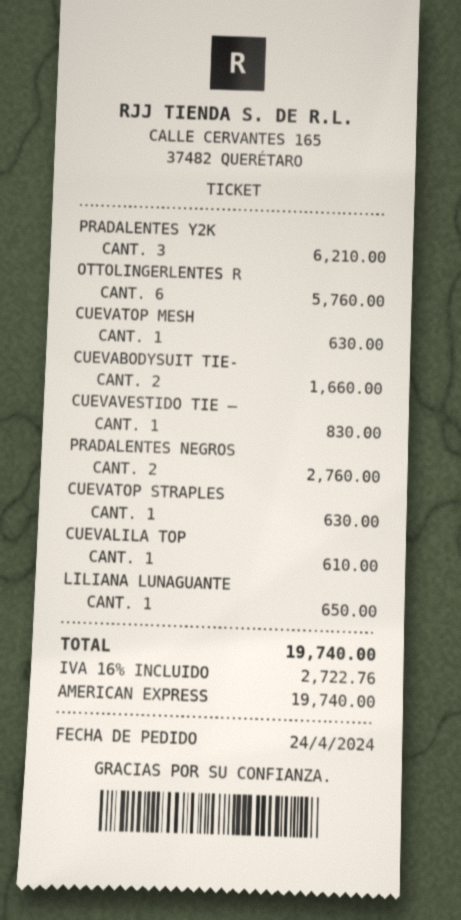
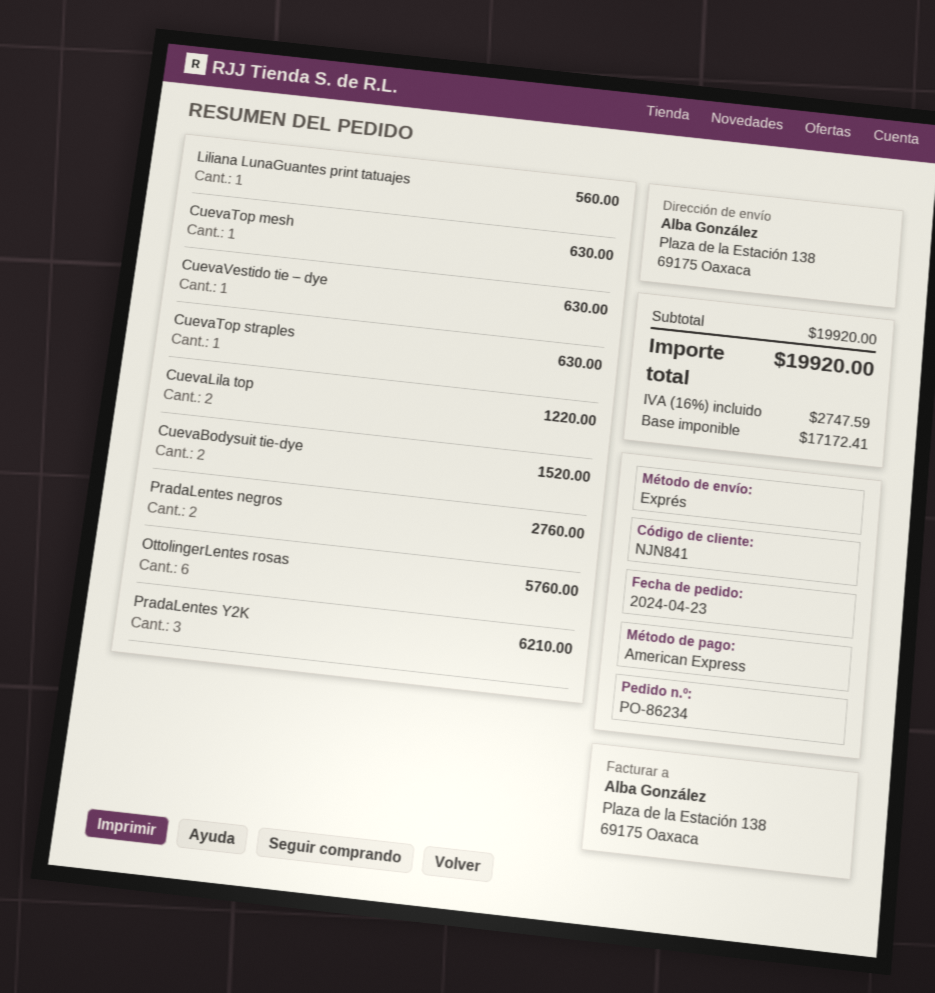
order date: 2024-04-24 -> 2024-04-23
CUEVABODYSUIT TIE-: 2 for 1660.00 -> 2 for 1520.00
CUEVAVESTIDO TIE –: 1 for 830.00 -> 1 for 630.00
CUEVALILA TOP: 1 for 610.00 -> 2 for 1220.00
LILIANA LUNAGUANTE: 1 for 650.00 -> 1 for 560.00
tax: 16% = 2722.76 -> 16% = 2747.59
total: 19740.00 -> 19920.00

